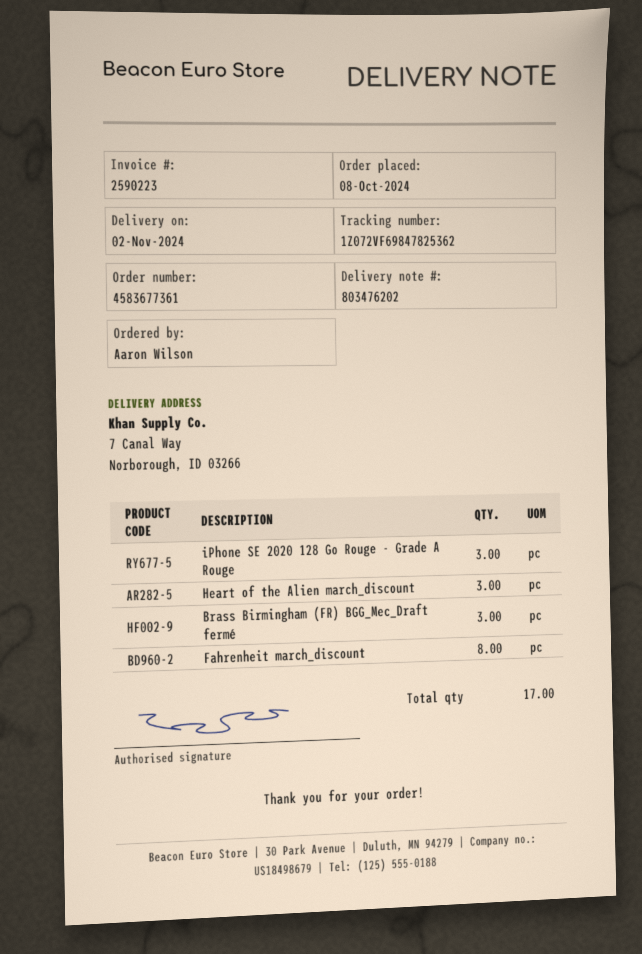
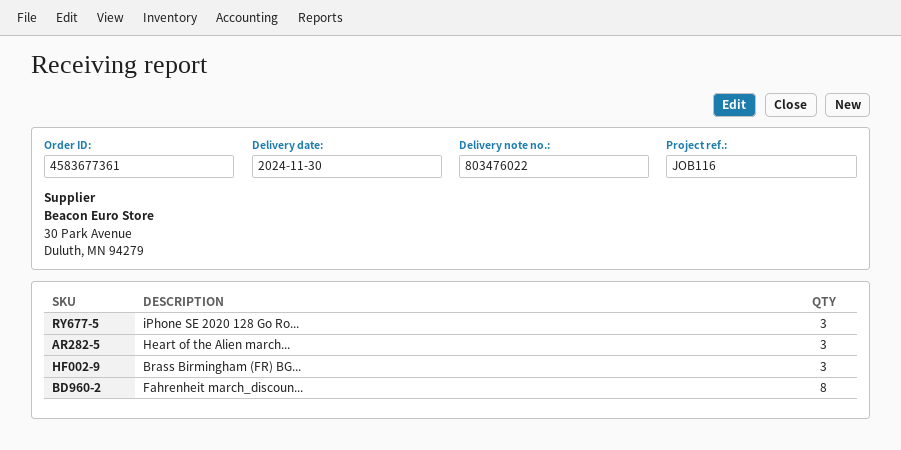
delivery note number: 803476202 -> 803476022
delivery date: 2024-11-02 -> 2024-11-30

